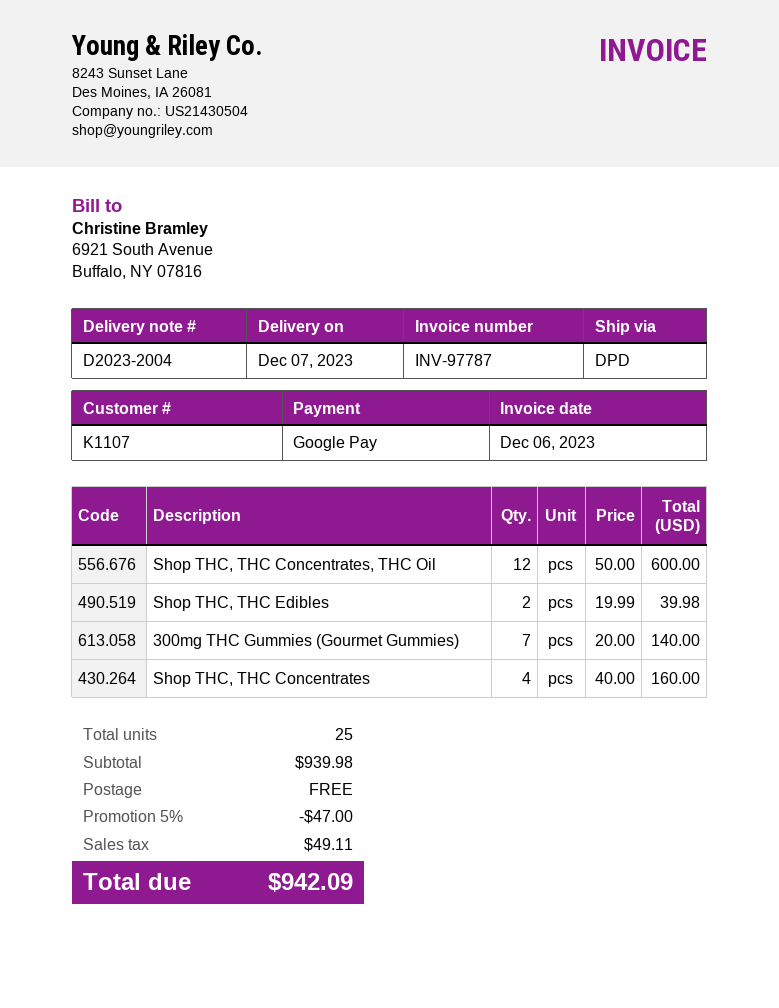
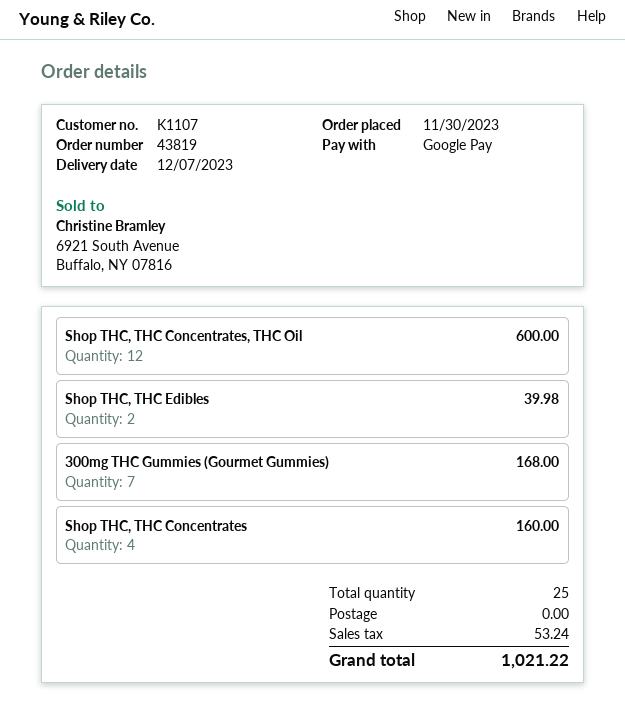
300mg THC Gummies (Gourmet Gummies): 7 for 140.00 -> 7 for 168.00
discount: 5% = 47.00 -> none
tax: 49.11 -> 53.24
total: 942.09 -> 1021.22

